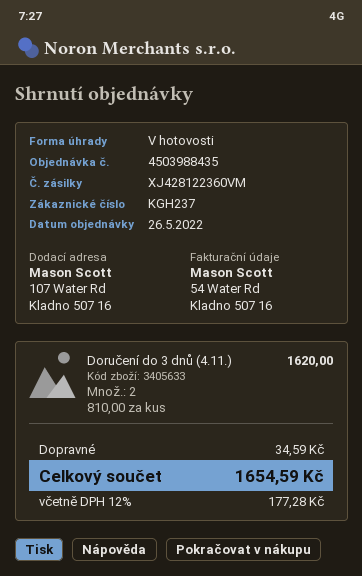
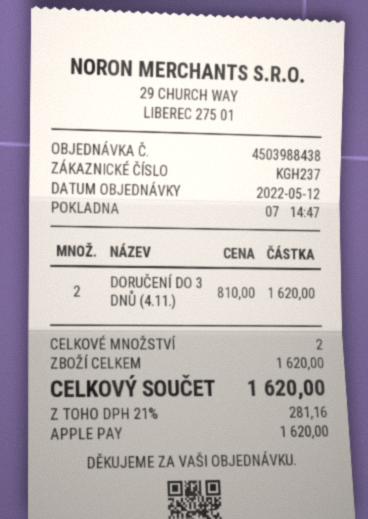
order number: 4503988435 -> 4503988438
order date: 2022-05-26 -> 2022-05-12
payment method: cash -> Apple Pay
shipping: 34.59 -> none
tax: 12% = 177.28 -> 21% = 281.16
total: 1654.59 -> 1620.00

